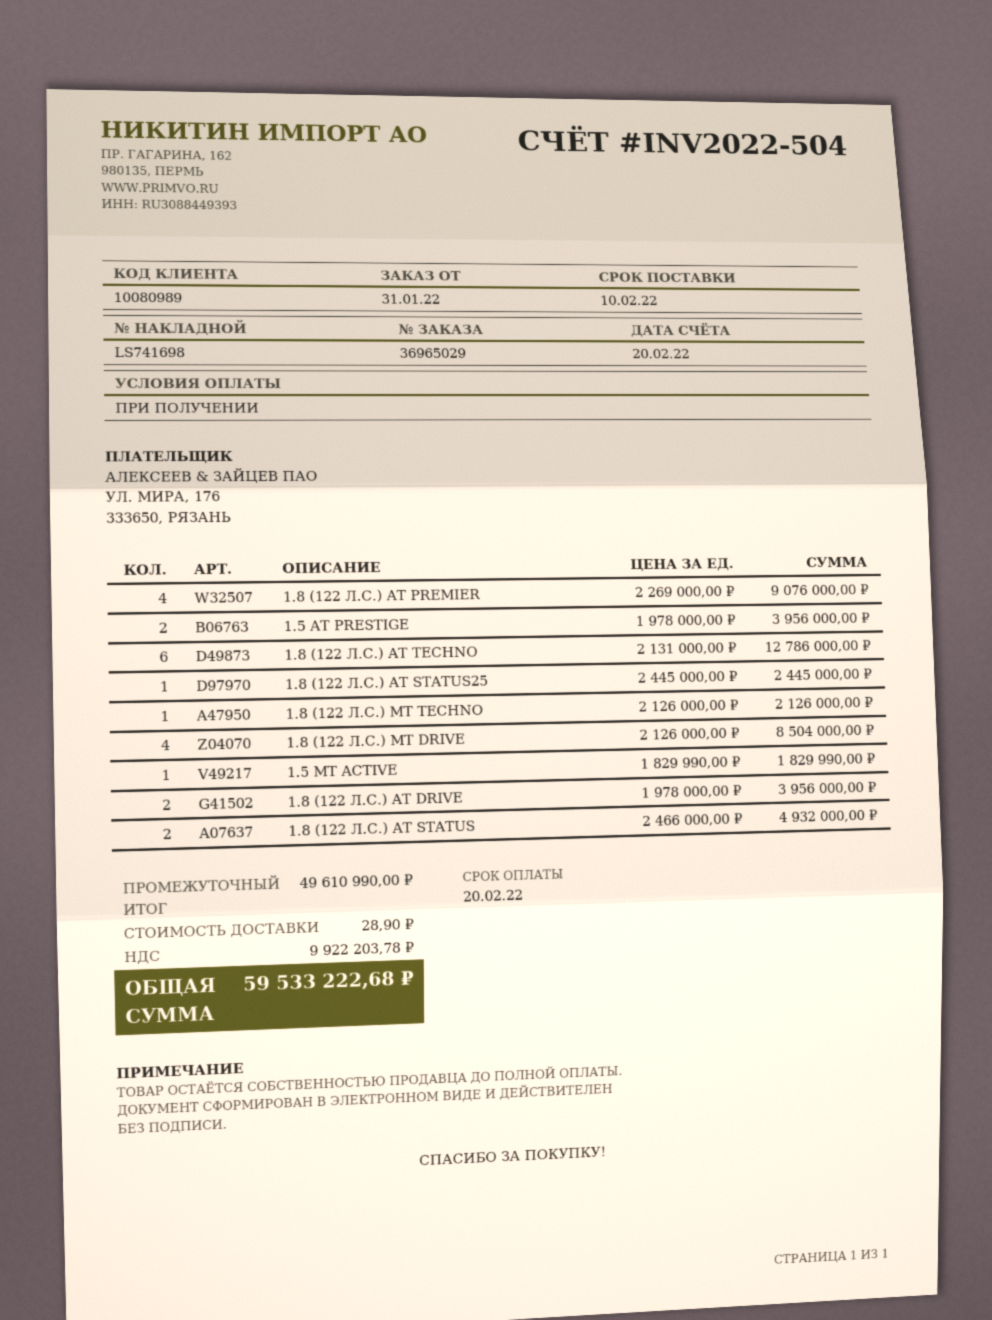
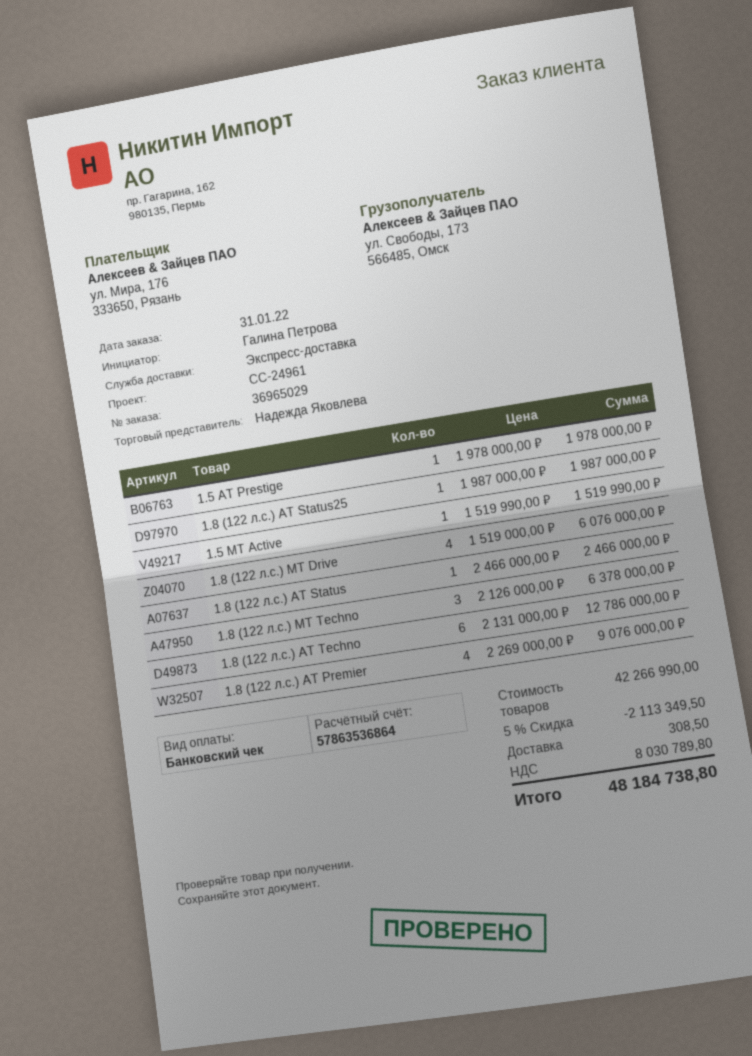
1.5 AT PRESTIGE: 2 x 1978000.00 = 3956000.00 -> 1 x 1978000.00 = 1978000.00
1.8 (122 Л.С.) AT STATUS25: 1 x 2445000.00 = 2445000.00 -> 1 x 1987000.00 = 1987000.00
1.8 (122 Л.С.) MT TECHNO: 1 x 2126000.00 = 2126000.00 -> 3 x 2126000.00 = 6378000.00
1.8 (122 Л.С.) MT DRIVE: 4 x 2126000.00 = 8504000.00 -> 4 x 1519000.00 = 6076000.00
1.5 MT ACTIVE: 1 x 1829990.00 = 1829990.00 -> 1 x 1519990.00 = 1519990.00
1.8 (122 Л.С.) AT DRIVE: 2 x 1978000.00 = 3956000.00 -> none
1.8 (122 Л.С.) AT STATUS: 2 x 2466000.00 = 4932000.00 -> 1 x 2466000.00 = 2466000.00
subtotal: 49610990.00 -> 42266990.00
discount: none -> 5% = 2113349.50
shipping: 28.90 -> 308.50
tax: 9922203.78 -> 8030789.80
total: 59533222.68 -> 48184738.80

